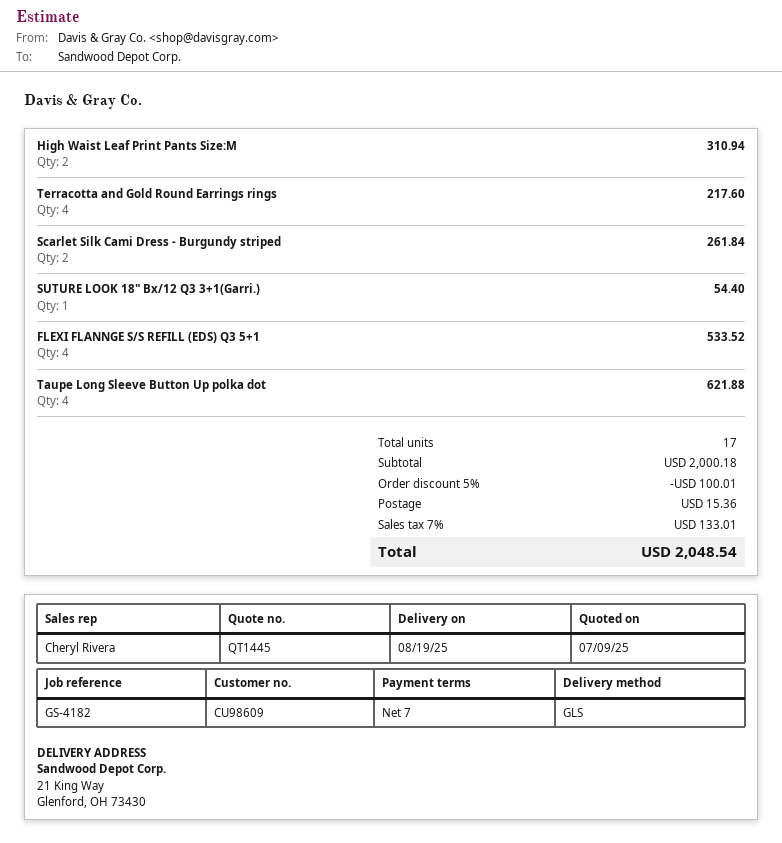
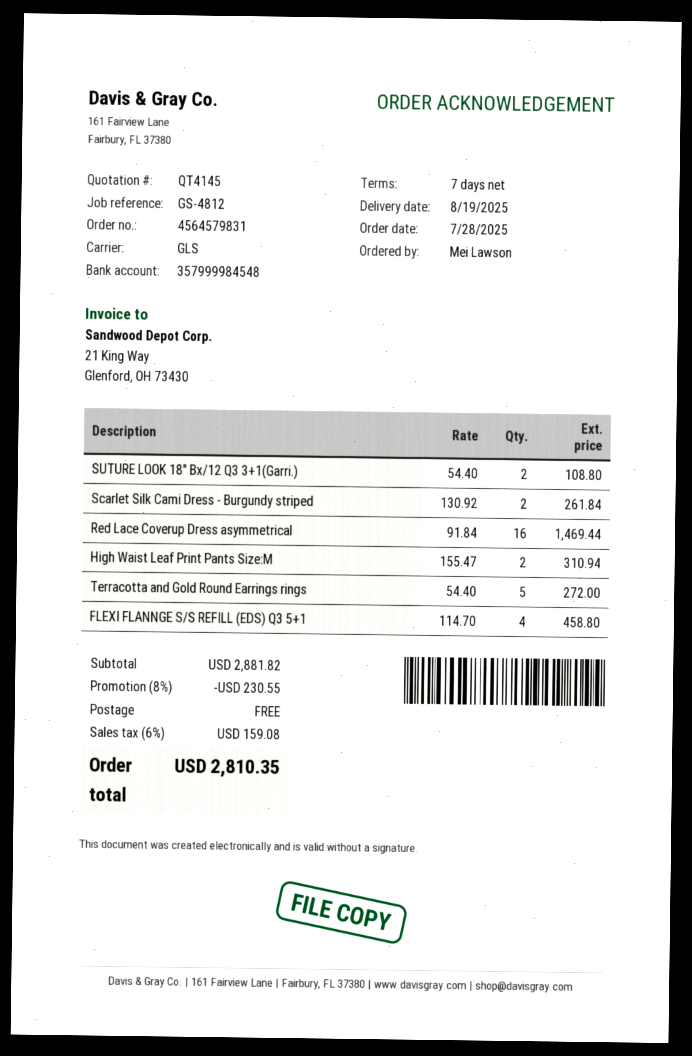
quote number: QT1445 -> QT4145
reference: GS-4182 -> GS-4812
Terracotta and Gold Round Earrings rings: 4 for 217.60 -> 5 for 272.00
SUTURE LOOK 18" Bx/12 Q3 3+1(Garri.): 1 for 54.40 -> 2 for 108.80
FLEXI FLANNGE S/S REFILL (EDS) Q3 5+1: 4 for 533.52 -> 4 for 458.80
Taupe Long Sleeve Button Up polka dot: 4 for 621.88 -> none
Red Lace Coverup Dress asymmetrical: none -> 16 for 1469.44
subtotal: 2000.18 -> 2881.82
discount: 5% = 100.01 -> 8% = 230.55
shipping: 15.36 -> 0.00
tax: 7% = 133.01 -> 6% = 159.08
total: 2048.54 -> 2810.35

